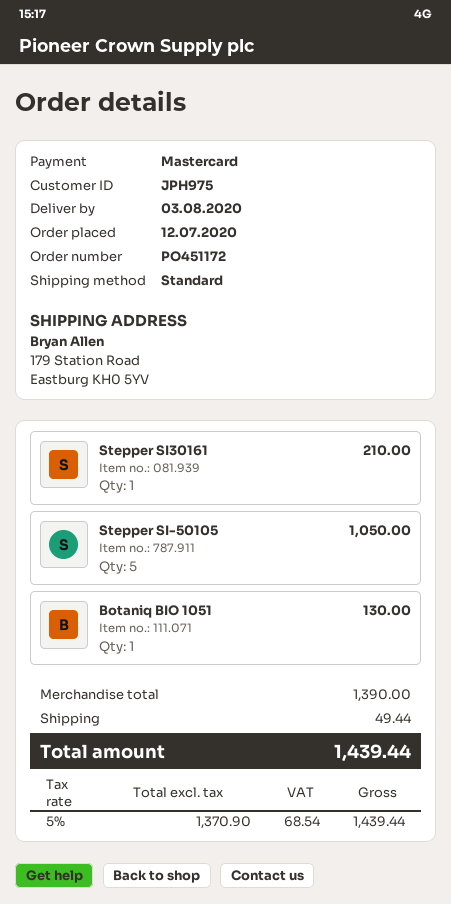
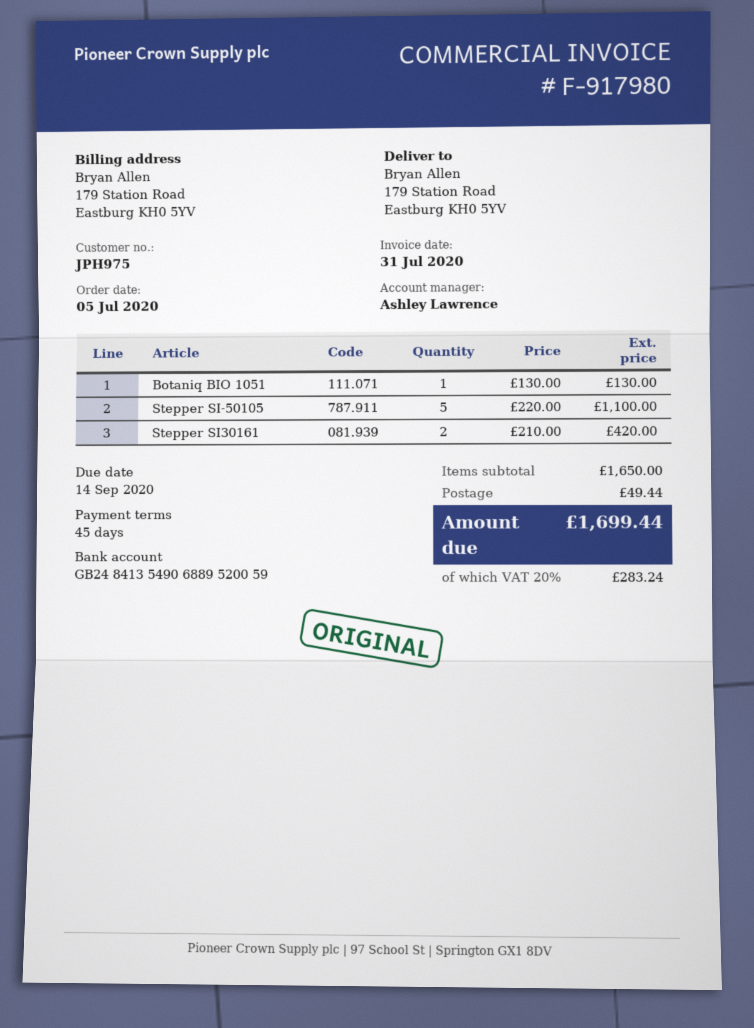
order date: 2020-07-12 -> 2020-07-05
Stepper SI30161: 1 for 210.00 -> 2 for 420.00
Stepper SI-50105: 5 for 1050.00 -> 5 for 1100.00
subtotal: 1390.00 -> 1650.00
tax: 5% = 68.54 -> 20% = 283.24
total: 1439.44 -> 1699.44

